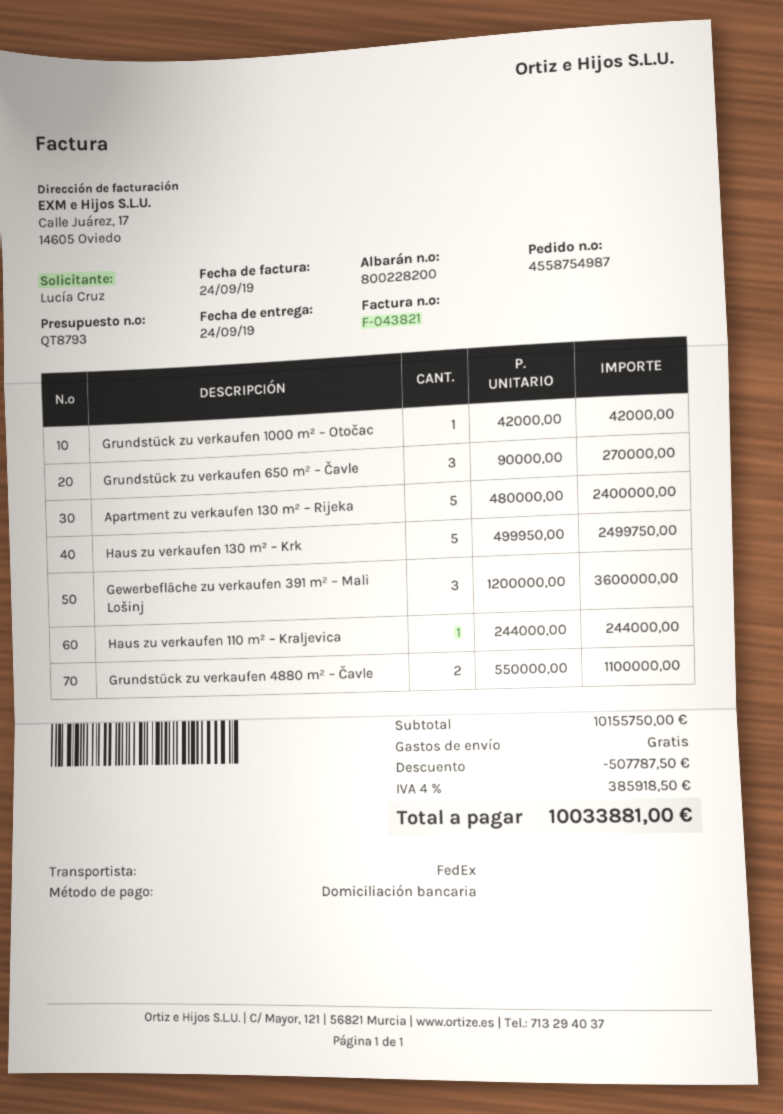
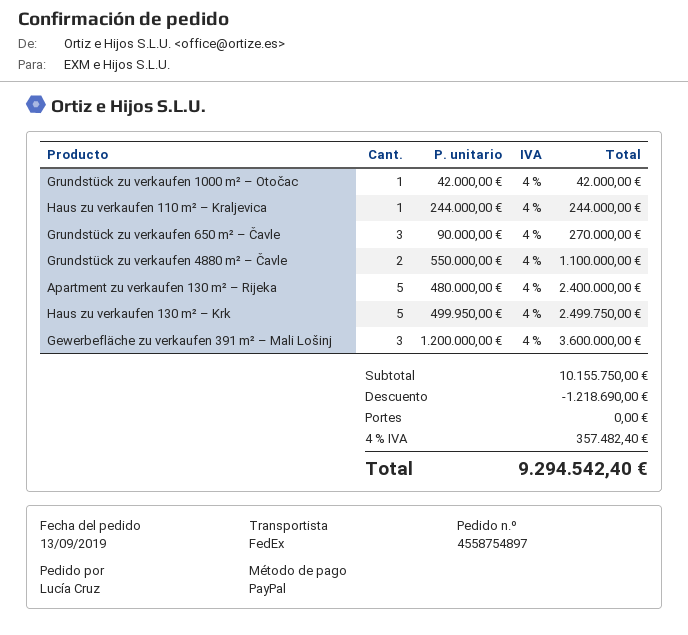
order number: 4558754987 -> 4558754897
payment method: direct debit -> PayPal
discount: 507787.50 -> 1218690.00
tax: 4% = 385918.50 -> 4% = 357482.40
total: 10033881.00 -> 9294542.40

